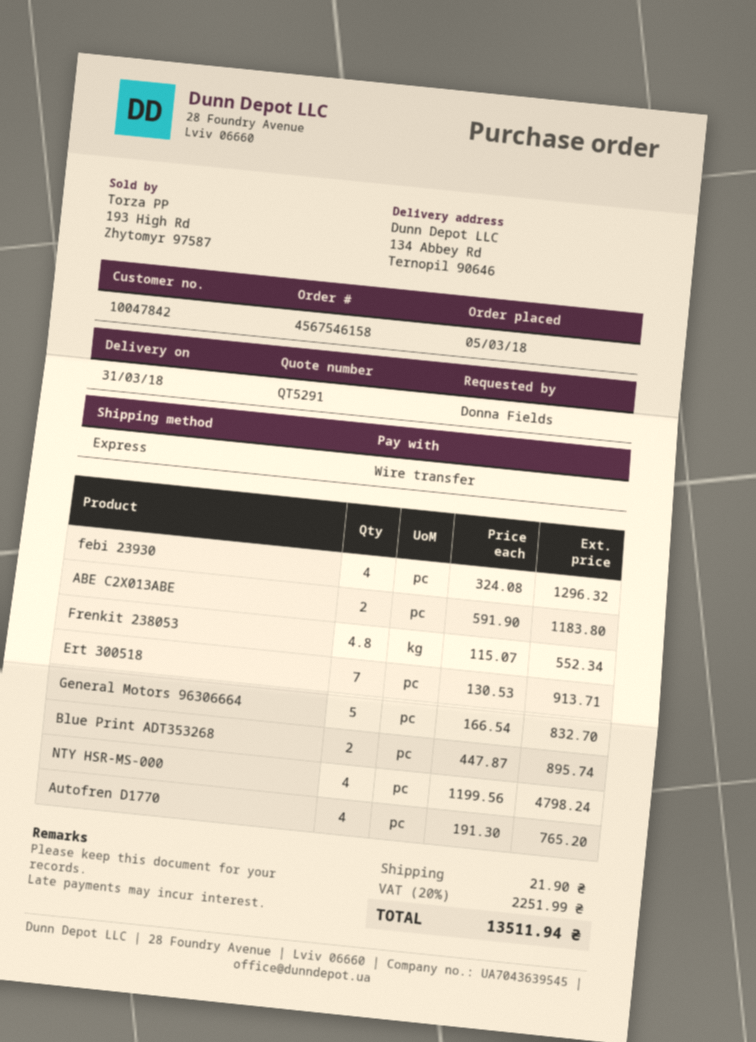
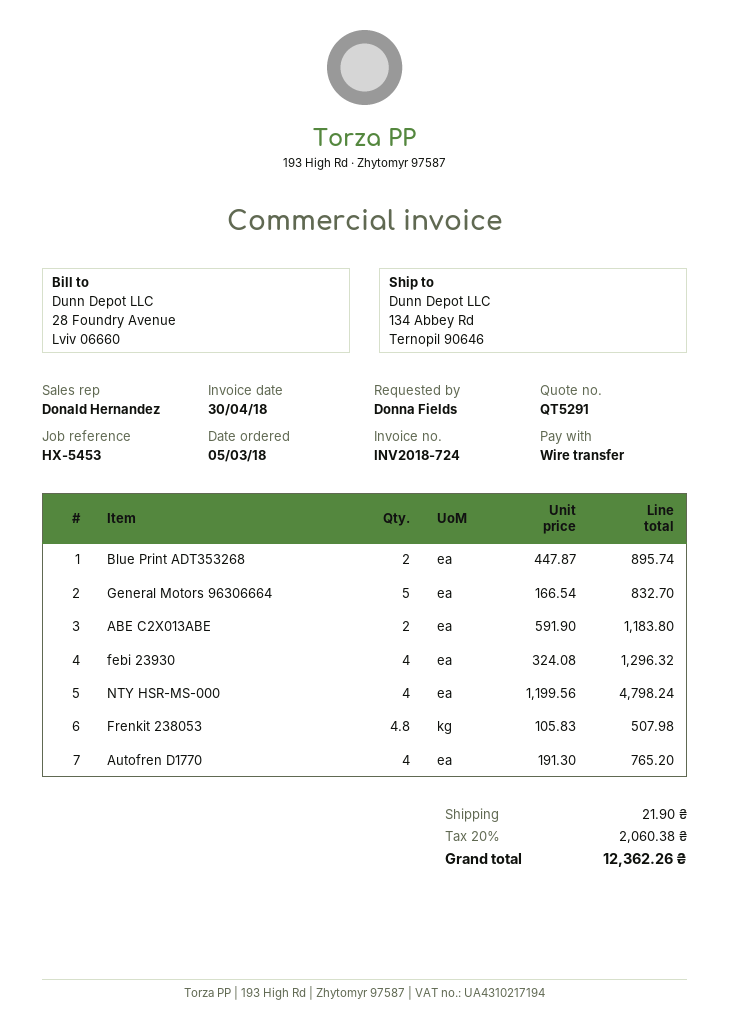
Frenkit 238053: 4.8 x 115.07 = 552.34 -> 4.8 x 105.83 = 507.98
Ert 300518: 7 x 130.53 = 913.71 -> none
tax: 20% = 2251.99 -> 20% = 2060.38
total: 13511.94 -> 12362.26

